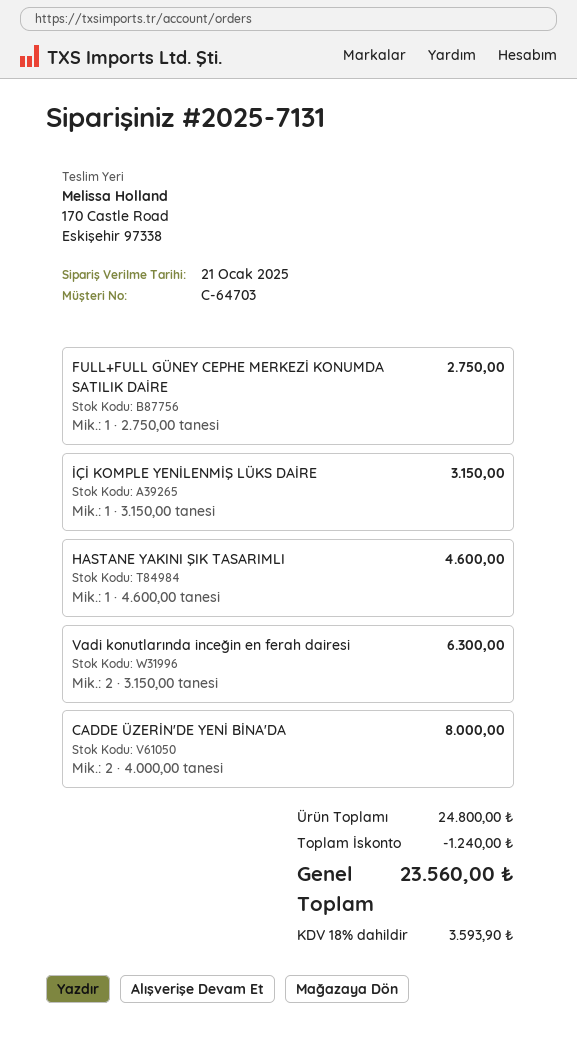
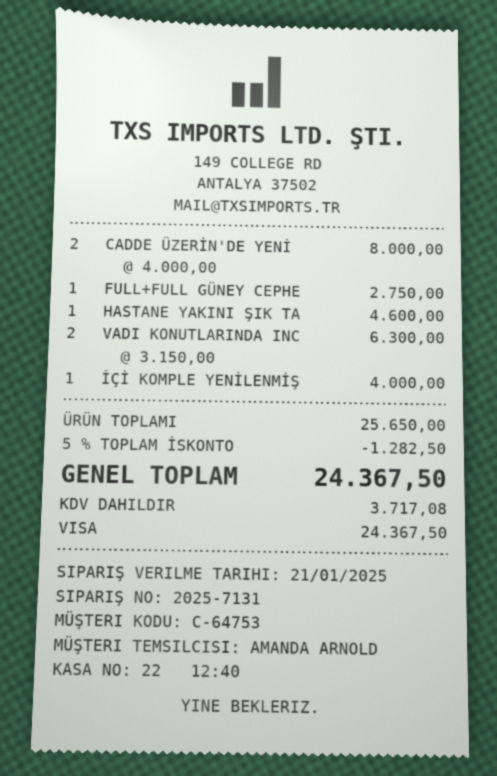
customer number: C-64703 -> C-64753
İÇİ KOMPLE YENİLENMİŞ LÜKS DAİRE: 1 x 3150.00 = 3150.00 -> 1 x 4000.00 = 4000.00
subtotal: 24800.00 -> 25650.00
discount: 1240.00 -> 1282.50
tax: 3593.90 -> 3717.08
total: 23560.00 -> 24367.50

